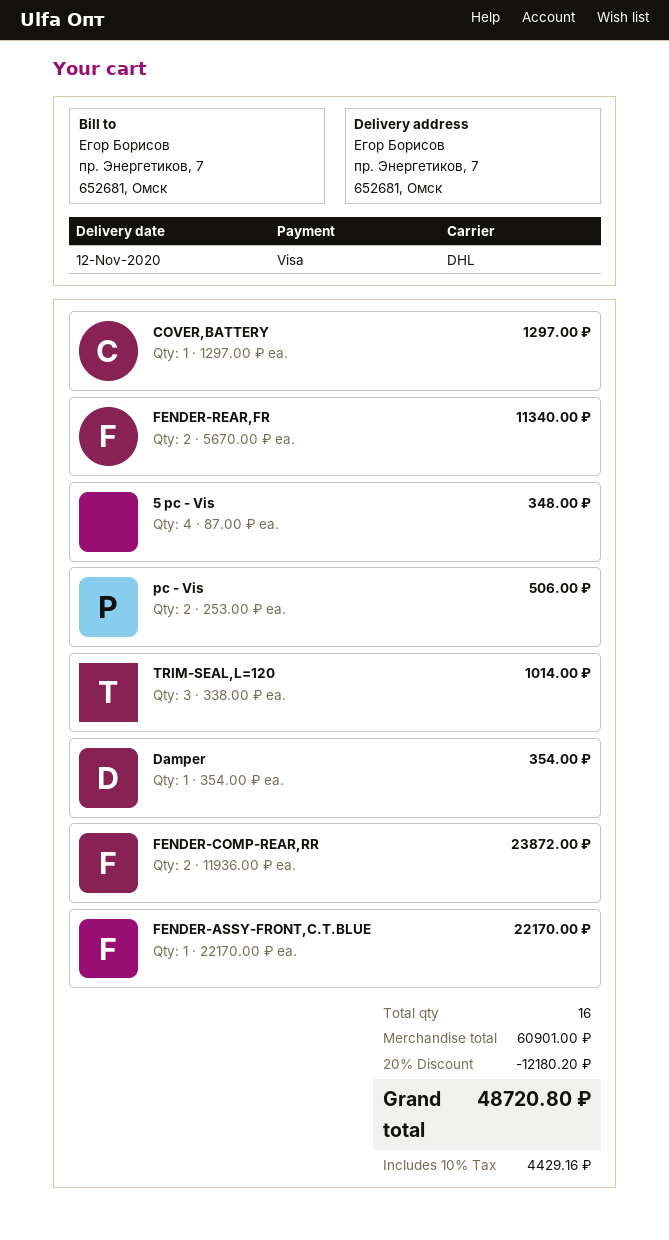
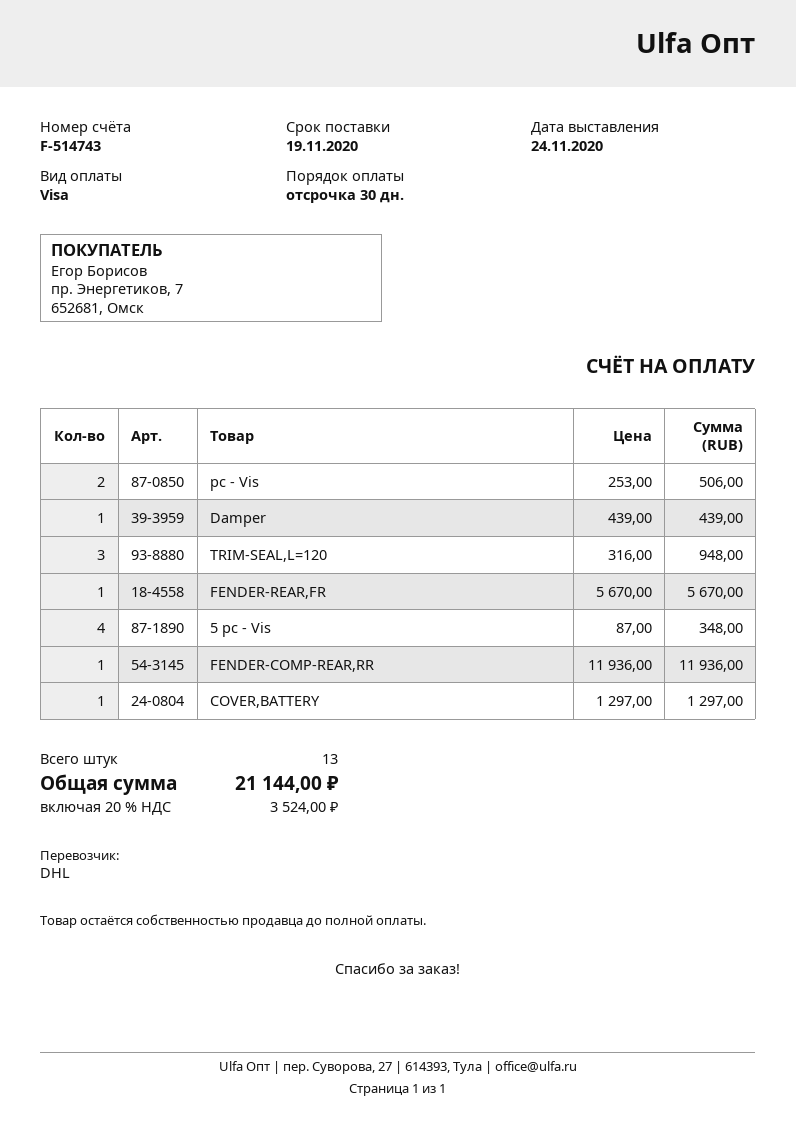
delivery date: 2020-11-12 -> 2020-11-19
FENDER-REAR,FR: 2 x 5670.00 = 11340.00 -> 1 x 5670.00 = 5670.00
TRIM-SEAL,L=120: 3 x 338.00 = 1014.00 -> 3 x 316.00 = 948.00
Damper: 1 x 354.00 = 354.00 -> 1 x 439.00 = 439.00
FENDER-COMP-REAR,RR: 2 x 11936.00 = 23872.00 -> 1 x 11936.00 = 11936.00
FENDER-ASSY-FRONT,C.T.BLUE: 1 x 22170.00 = 22170.00 -> none
total quantity: 16 -> 13
discount: 20% = 12180.20 -> none
tax: 10% = 4429.16 -> 20% = 3524.00
total: 48720.80 -> 21144.00

